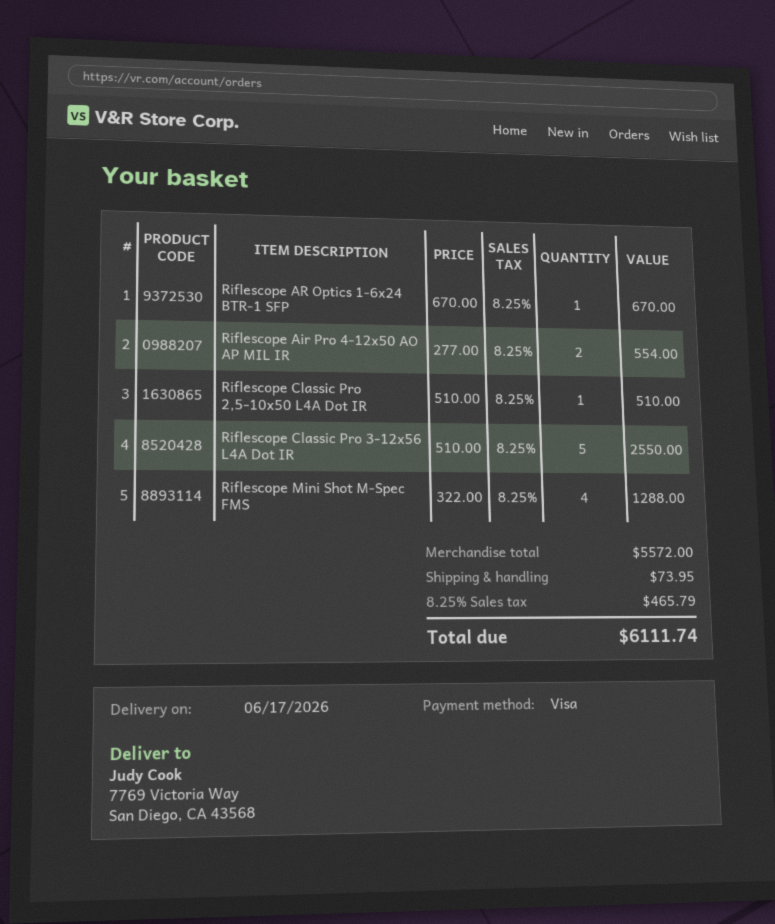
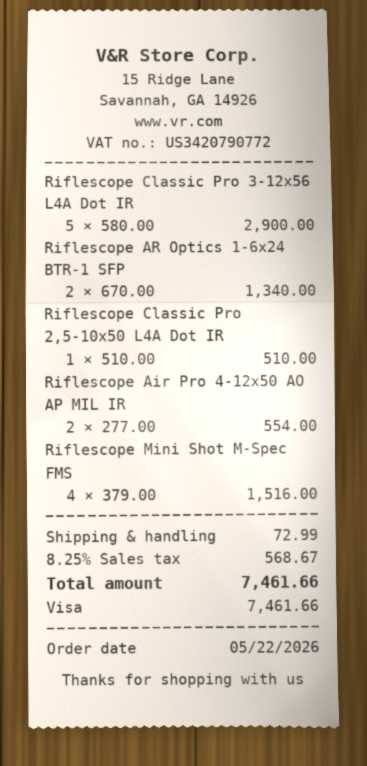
Riflescope AR Optics 1-6x24 BTR-1 SFP: 1 x 670.00 = 670.00 -> 2 x 670.00 = 1340.00
Riflescope Classic Pro 3-12x56 L4A Dot IR: 5 x 510.00 = 2550.00 -> 5 x 580.00 = 2900.00
Riflescope Mini Shot M-Spec FMS: 4 x 322.00 = 1288.00 -> 4 x 379.00 = 1516.00
shipping: 73.95 -> 72.99
tax: 8.25% = 465.79 -> 8.25% = 568.67
total: 6111.74 -> 7461.66

